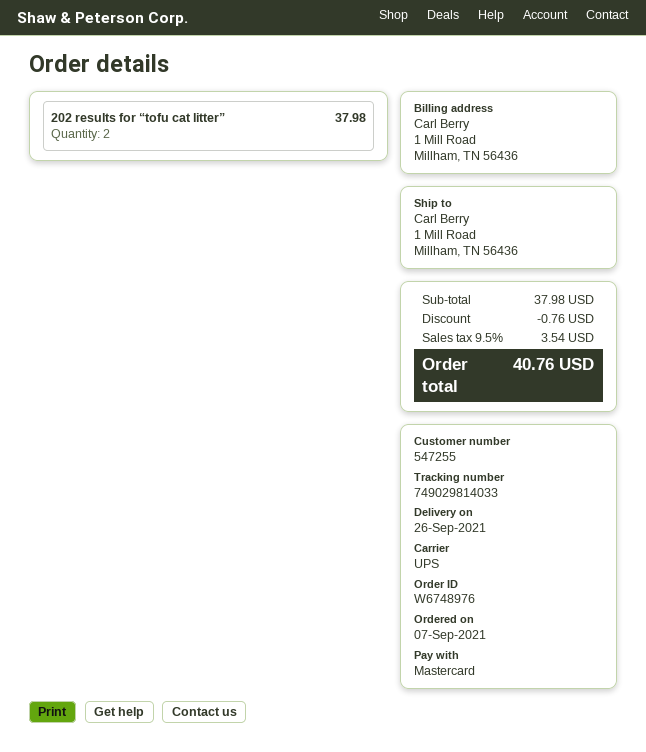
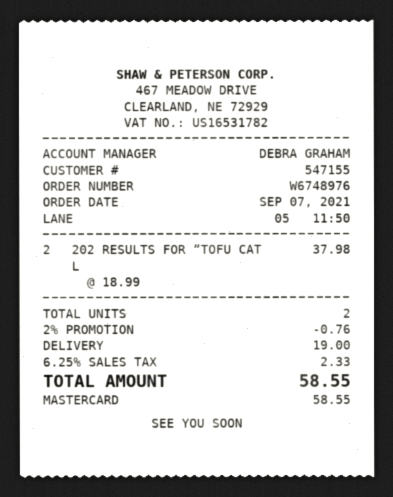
customer number: 547255 -> 547155
shipping: none -> 19.00
tax: 9.5% = 3.54 -> 6.25% = 2.33
total: 40.76 -> 58.55

